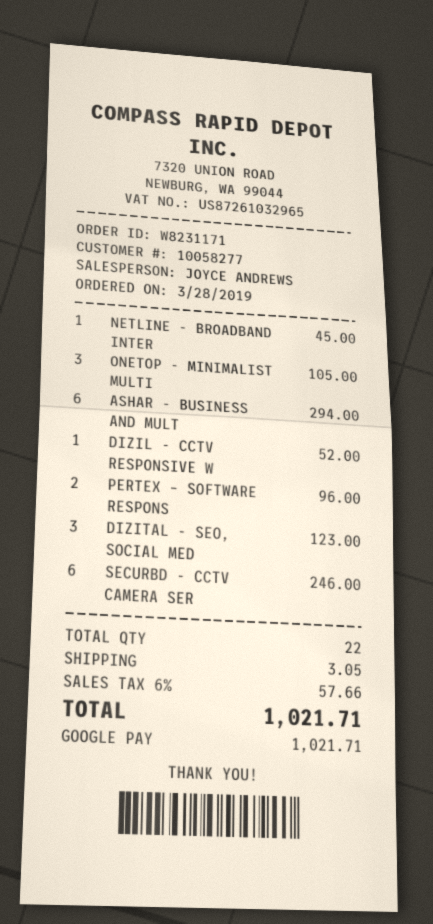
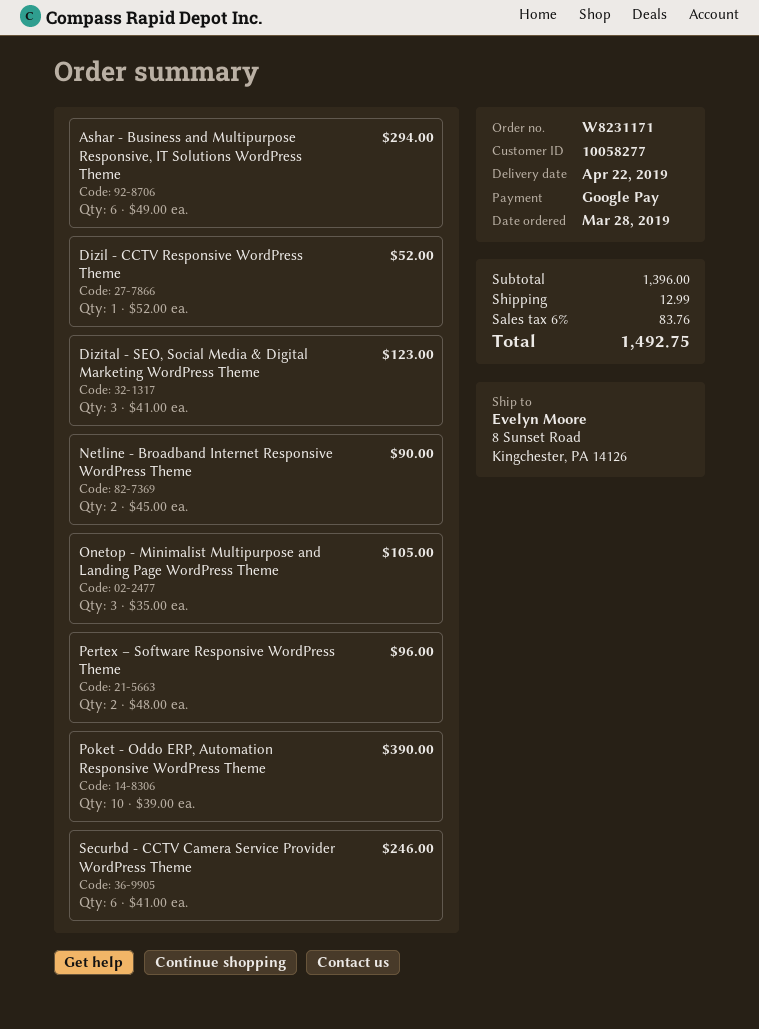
NETLINE - BROADBAND INTER: 1 for 45.00 -> 2 for 90.00
Poket - Oddo ERP, Automation Responsive WordPress Theme: none -> 10 for 390.00
shipping: 3.05 -> 12.99
tax: 6% = 57.66 -> 6% = 83.76
total: 1021.71 -> 1492.75

